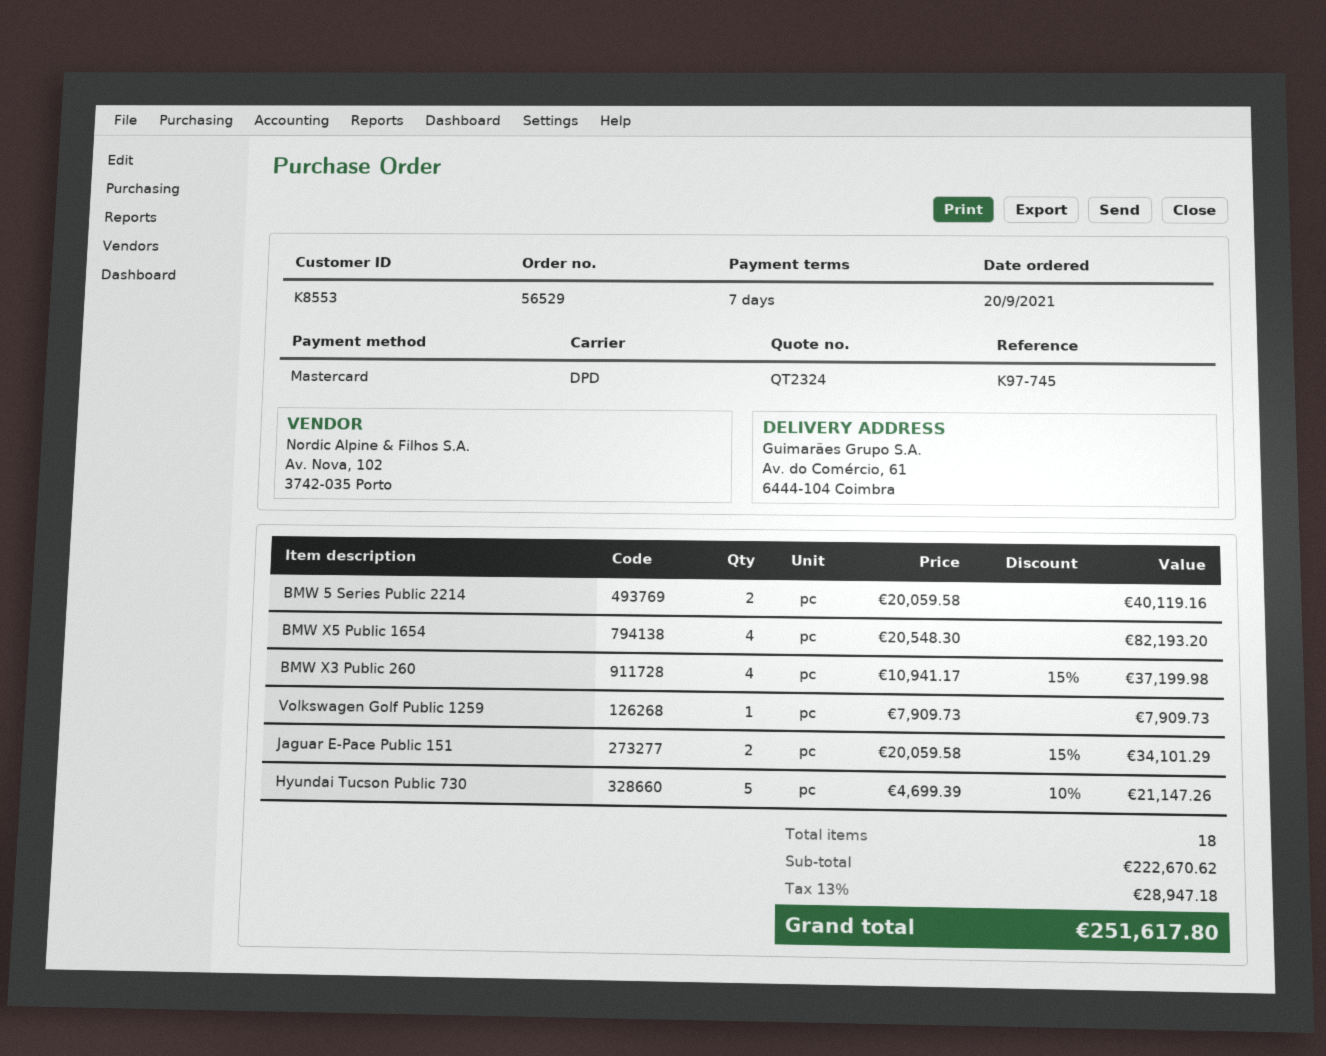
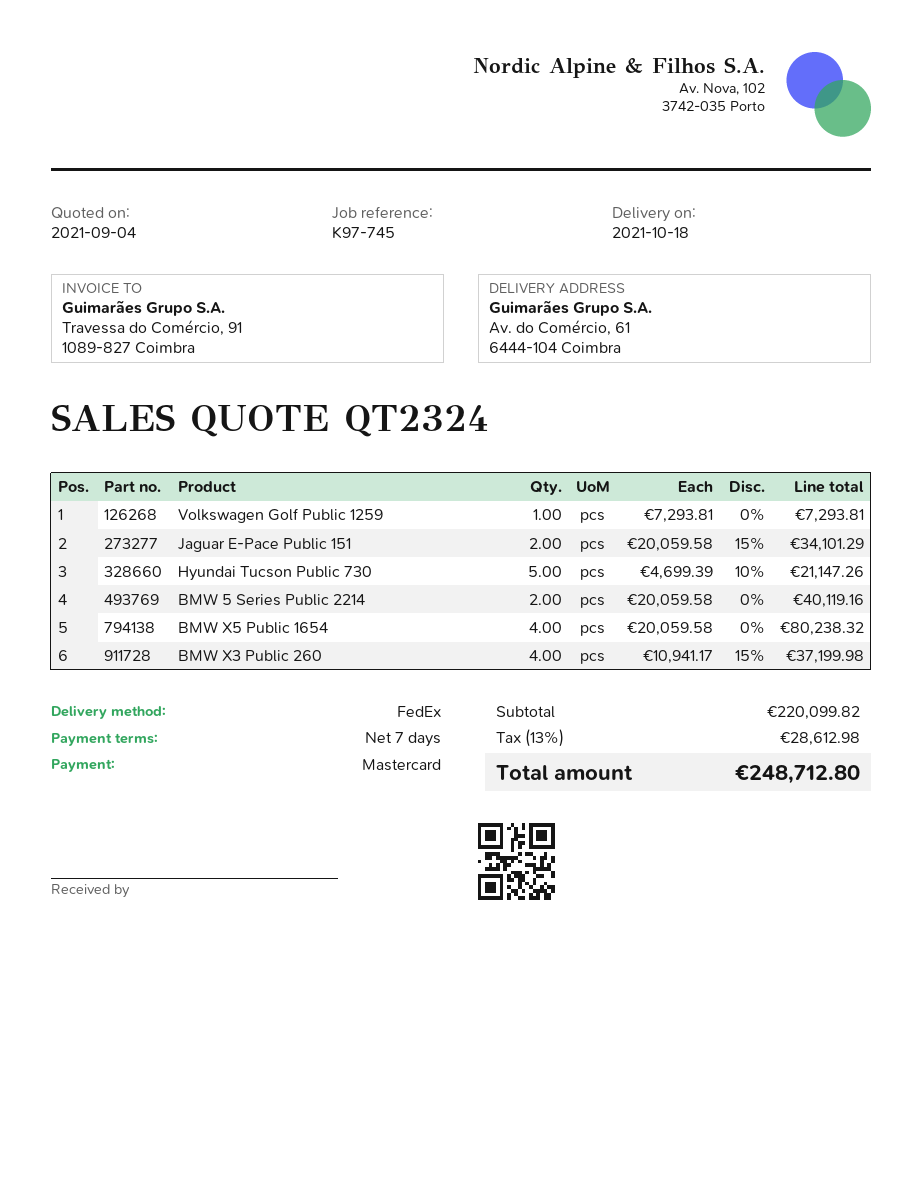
shipping method: DPD -> FedEx
BMW X5 Public 1654: 4 x 20548.30 = 82193.20 -> 4 x 20059.58 = 80238.32
Volkswagen Golf Public 1259: 1 x 7909.73 = 7909.73 -> 1 x 7293.81 = 7293.81
subtotal: 222670.62 -> 220099.82
tax: 13% = 28947.18 -> 13% = 28612.98
total: 251617.80 -> 248712.80

